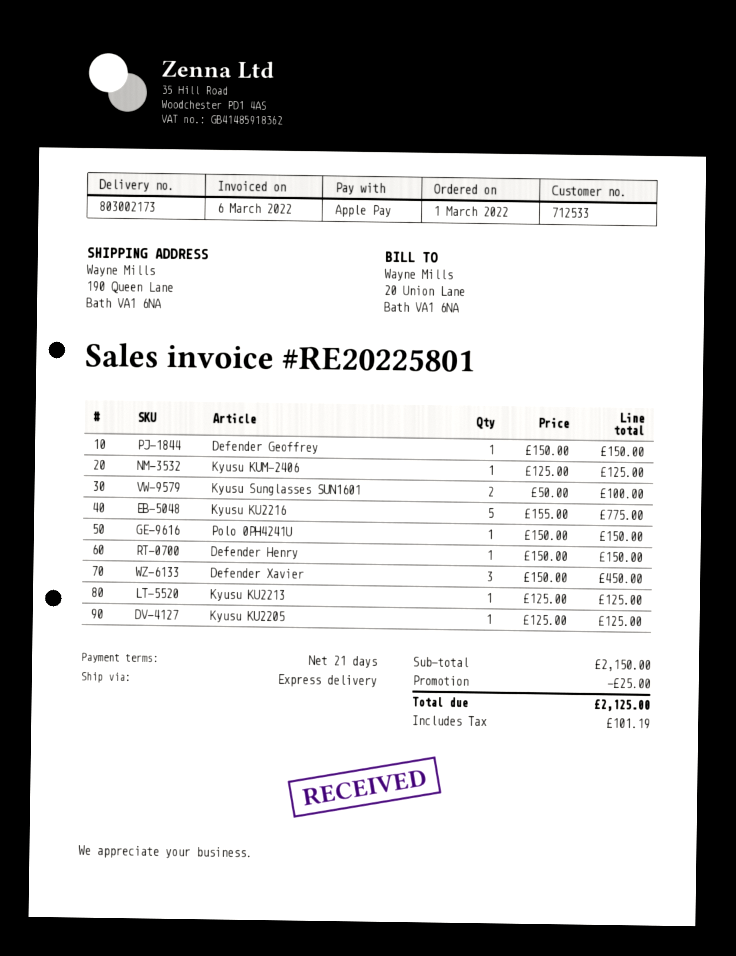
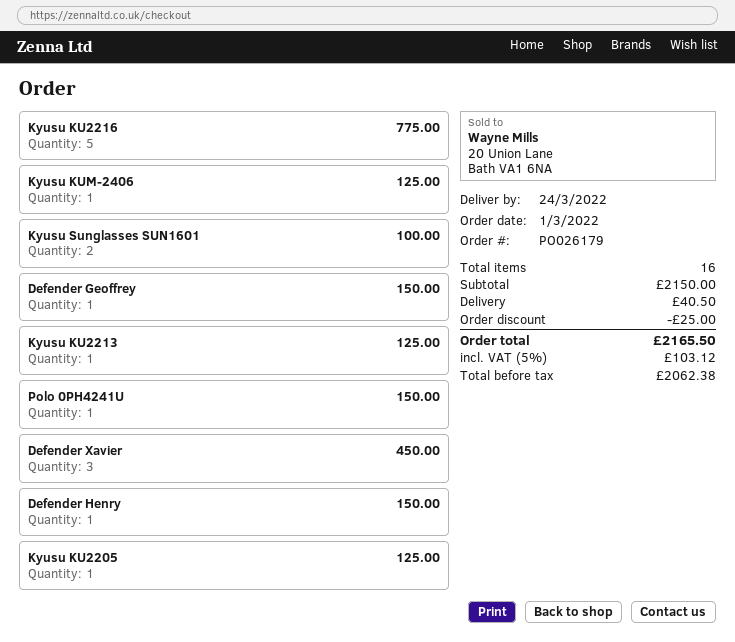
shipping: none -> 40.50
tax: 101.19 -> 103.12
total: 2125.00 -> 2165.50

